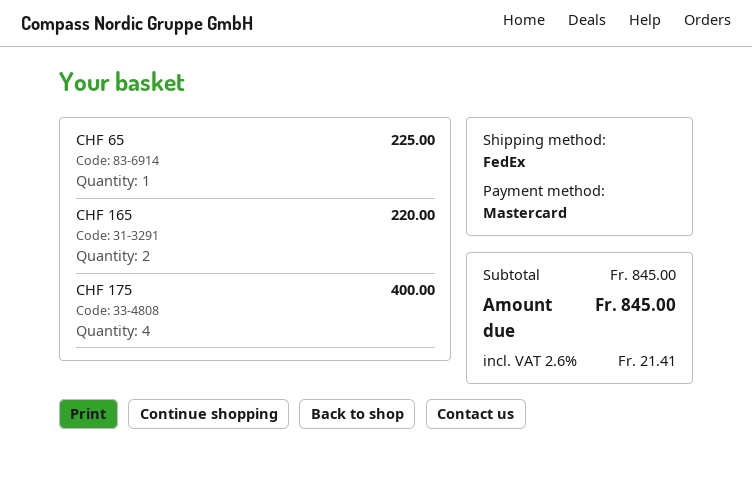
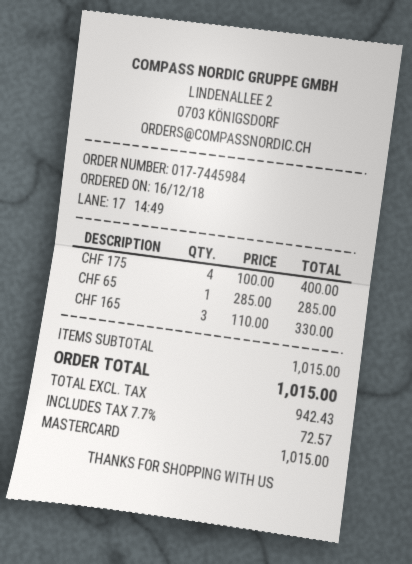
CHF 65: 1 for 225.00 -> 1 for 285.00
CHF 165: 2 for 220.00 -> 3 for 330.00
subtotal: 845.00 -> 1015.00
tax: 2.6% = 21.41 -> 7.7% = 72.57
total: 845.00 -> 1015.00

